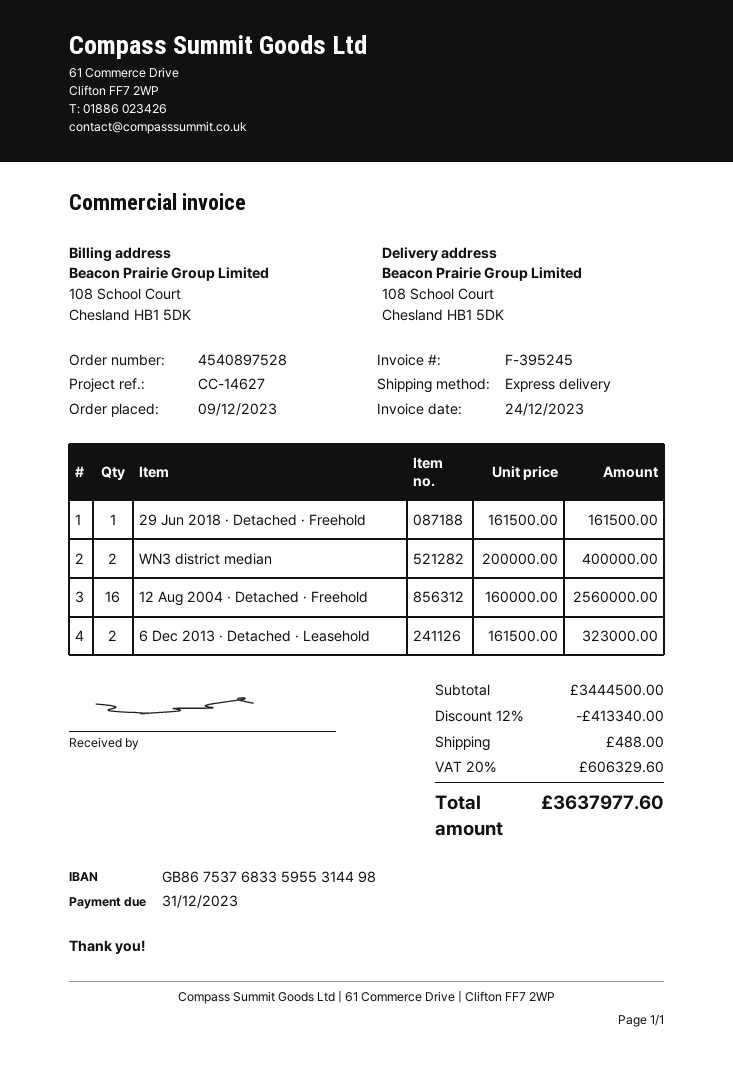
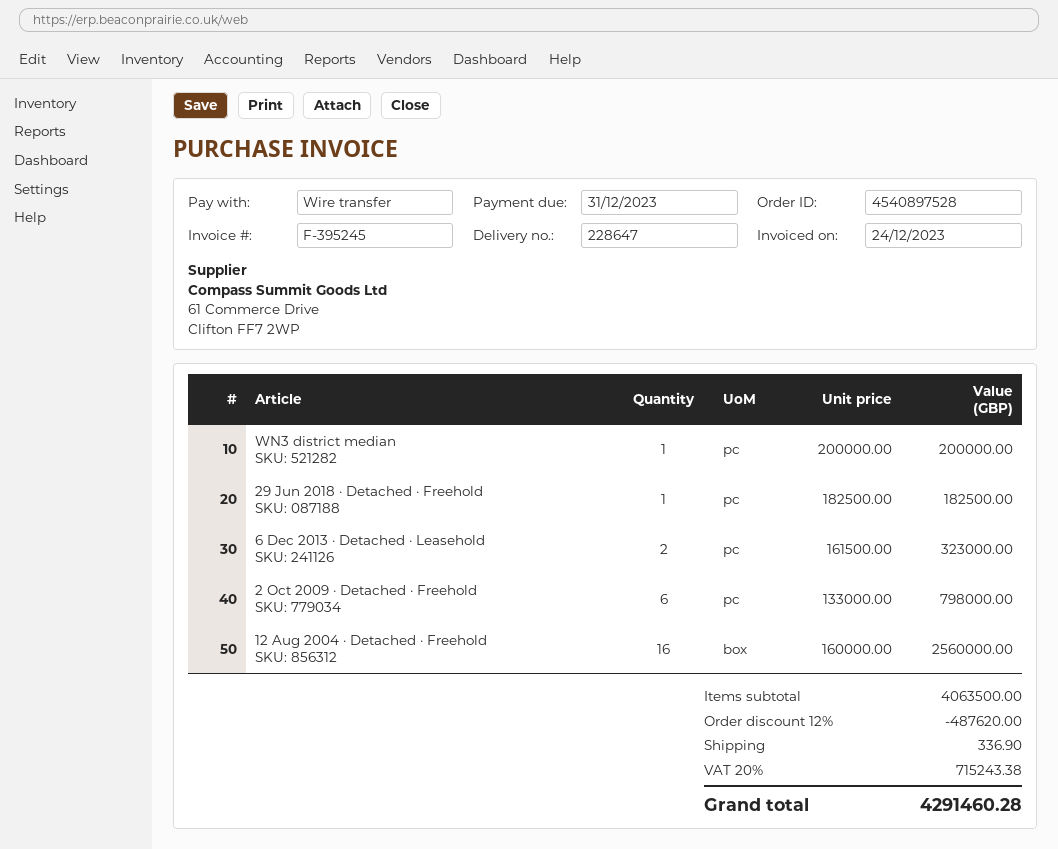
29 Jun 2018 · Detached · Freehold: 1 x 161500.00 = 161500.00 -> 1 x 182500.00 = 182500.00
WN3 district median: 2 x 200000.00 = 400000.00 -> 1 x 200000.00 = 200000.00
2 Oct 2009 · Detached · Freehold: none -> 6 x 133000.00 = 798000.00
subtotal: 3444500.00 -> 4063500.00
discount: 12% = 413340.00 -> 12% = 487620.00
shipping: 488.00 -> 336.90
tax: 20% = 606329.60 -> 20% = 715243.38
total: 3637977.60 -> 4291460.28

